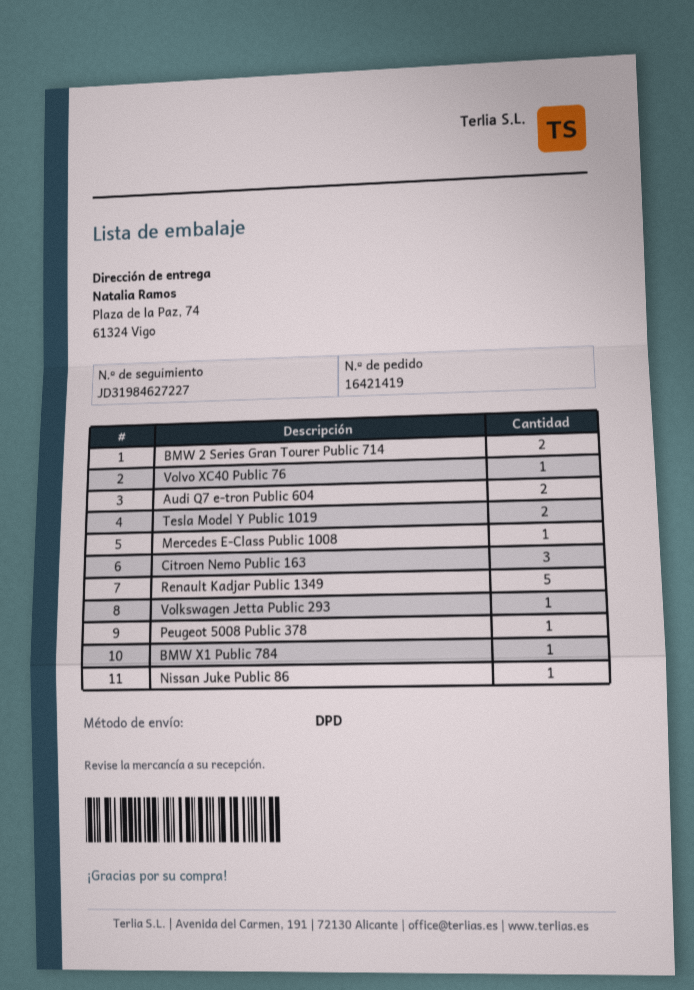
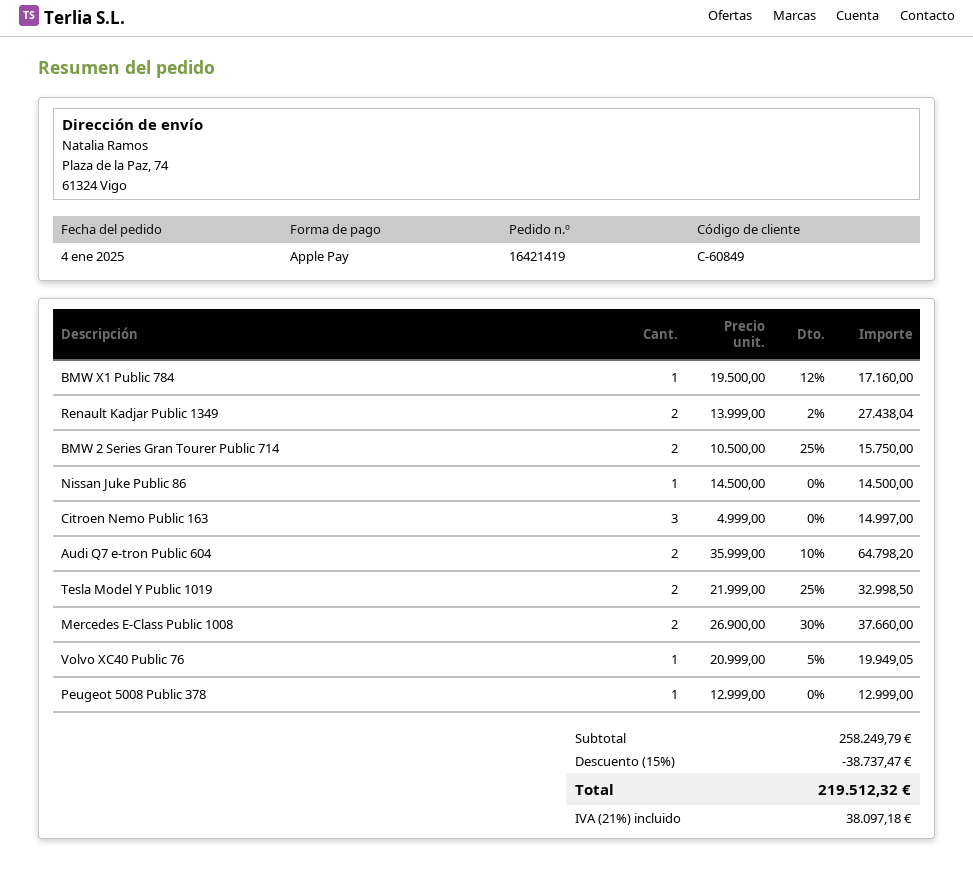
Mercedes E-Class Public 1008: 1 -> 2
Renault Kadjar Public 1349: 5 -> 2
Volkswagen Jetta Public 293: 1 -> none

